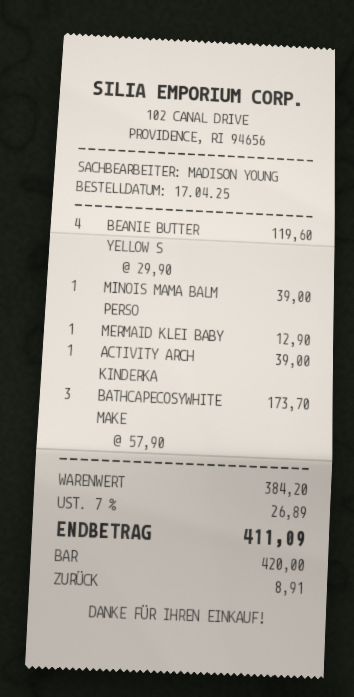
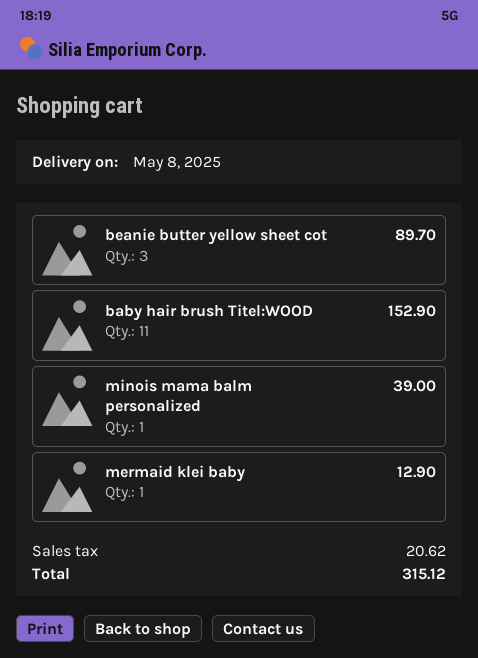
BEANIE BUTTER YELLOW S: 4 for 119.60 -> 3 for 89.70
ACTIVITY ARCH KINDERKA: 1 for 39.00 -> none
BATHCAPECOSYWHITE MAKE: 3 for 173.70 -> none
baby hair brush Titel:WOOD: none -> 11 for 152.90
tax: 26.89 -> 20.62
total: 411.09 -> 315.12

